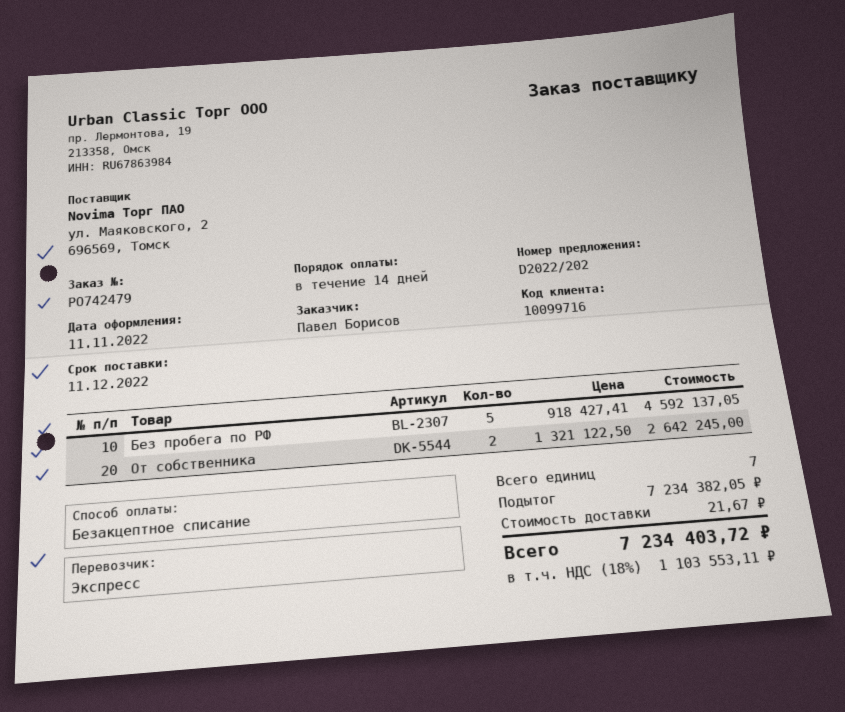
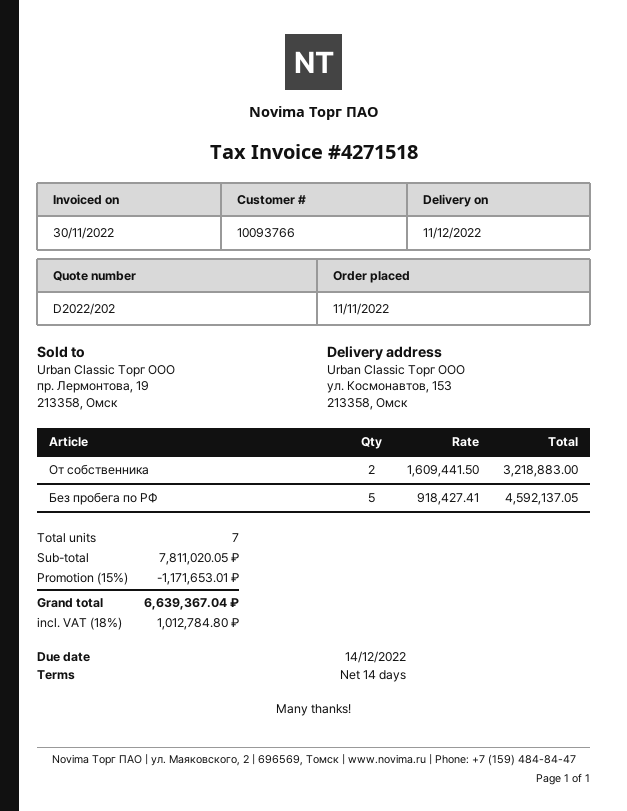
customer number: 10099716 -> 10093766
От собственника: 2 x 1321122.50 = 2642245.00 -> 2 x 1609441.50 = 3218883.00
subtotal: 7234382.05 -> 7811020.05
discount: none -> 15% = 1171653.01
shipping: 21.67 -> none
tax: 18% = 1103553.11 -> 18% = 1012784.80
total: 7234403.72 -> 6639367.04

